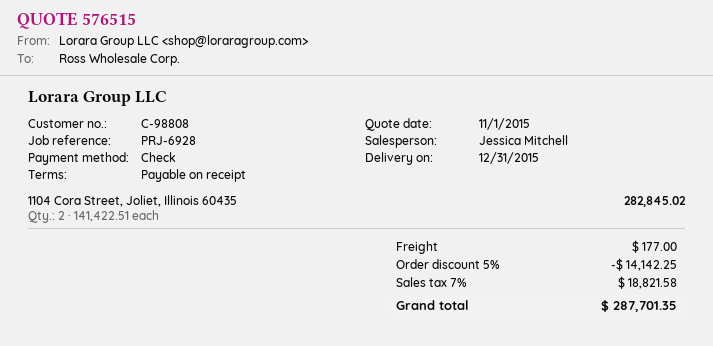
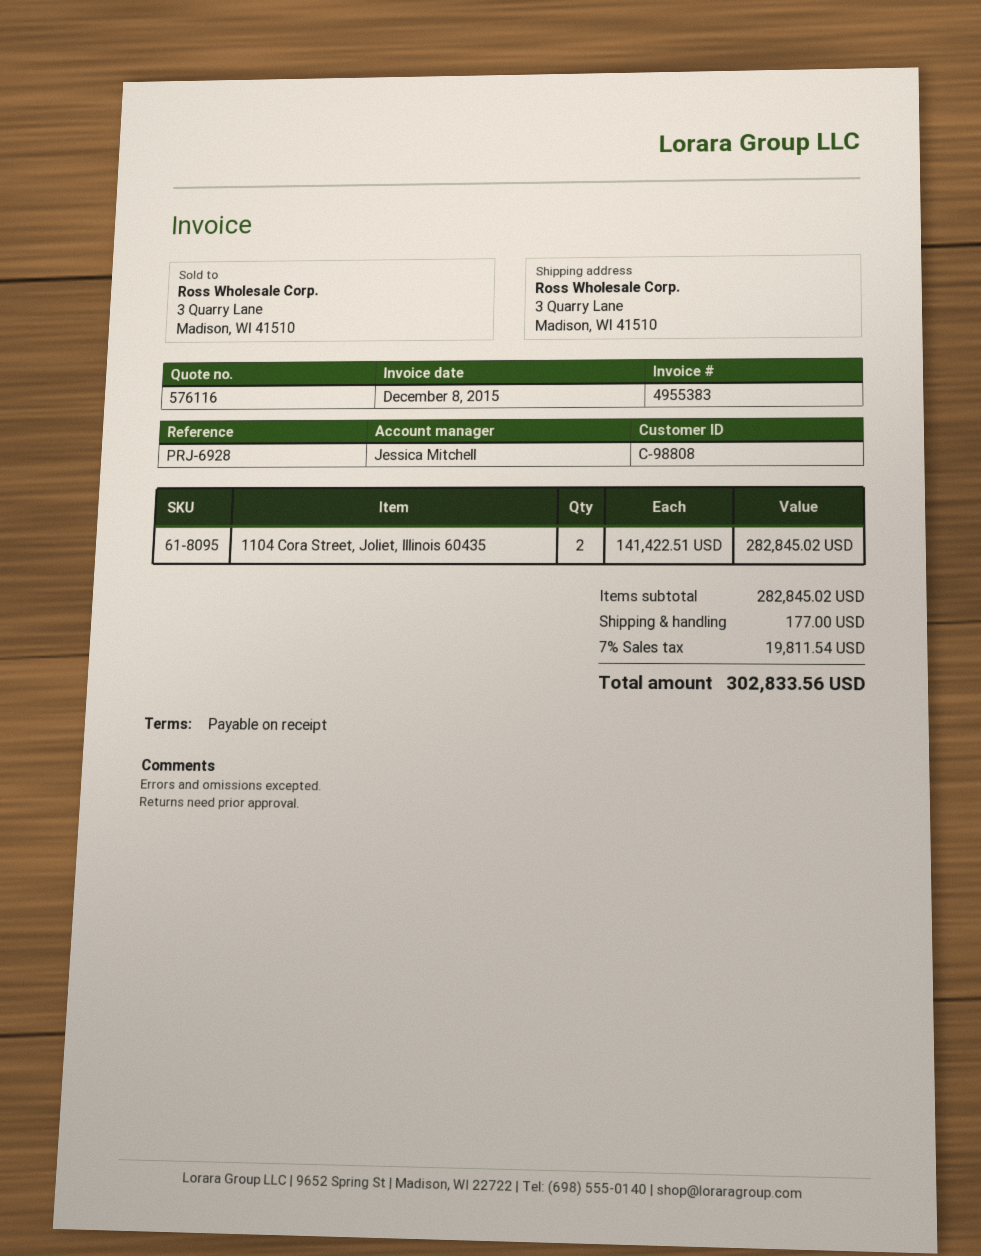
quote number: 576515 -> 576116
discount: 5% = 14142.25 -> none
tax: 7% = 18821.58 -> 7% = 19811.54
total: 287701.35 -> 302833.56

